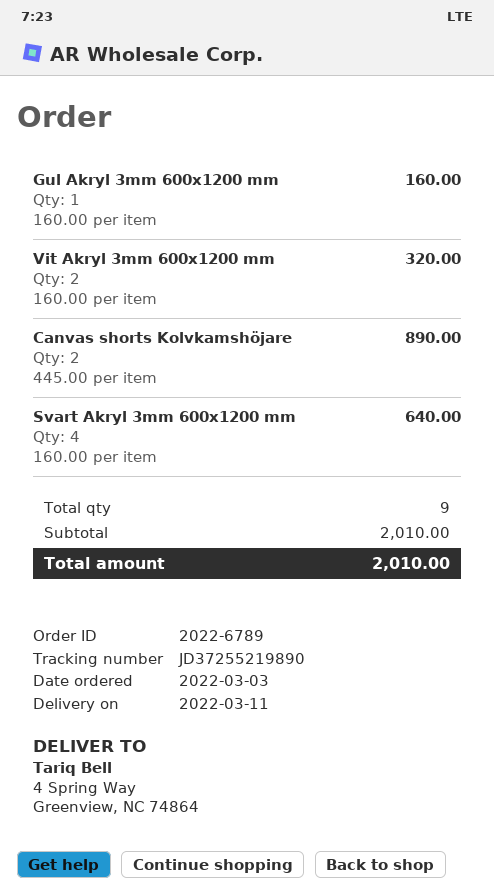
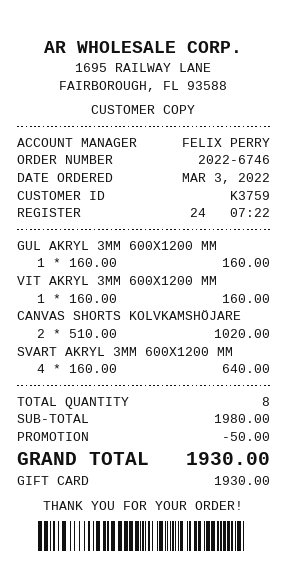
order number: 2022-6789 -> 2022-6746
Vit Akryl 3mm 600x1200 mm: 2 x 160.00 = 320.00 -> 1 x 160.00 = 160.00
Canvas shorts Kolvkamshöjare: 2 x 445.00 = 890.00 -> 2 x 510.00 = 1020.00
total quantity: 9 -> 8
subtotal: 2010.00 -> 1980.00
discount: none -> 50.00
total: 2010.00 -> 1930.00

